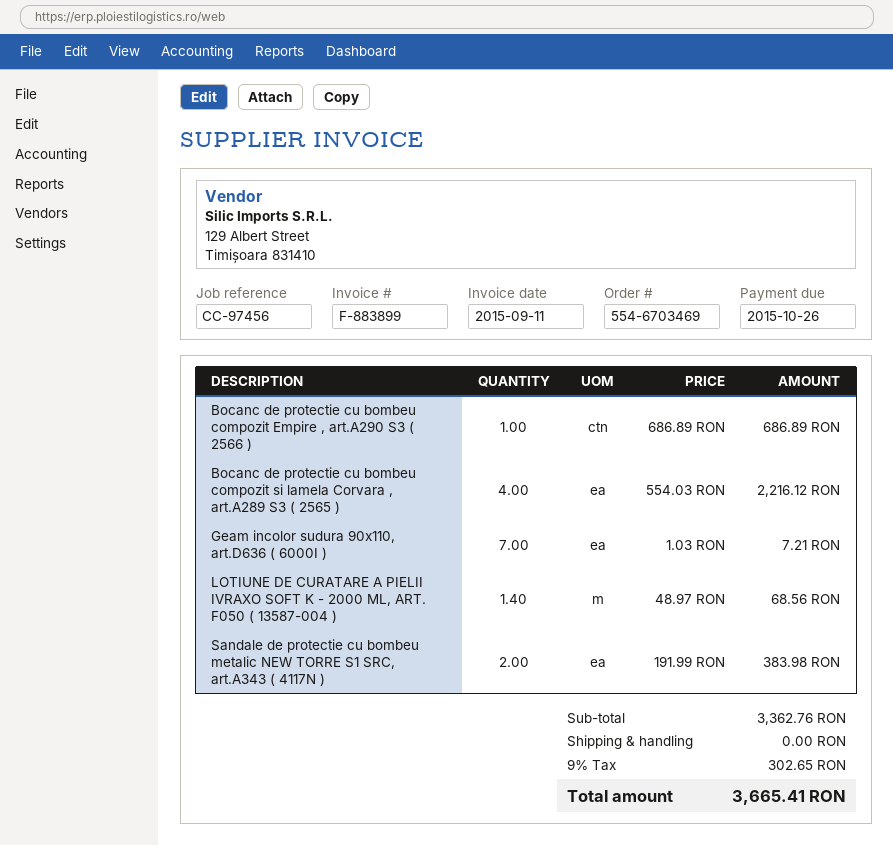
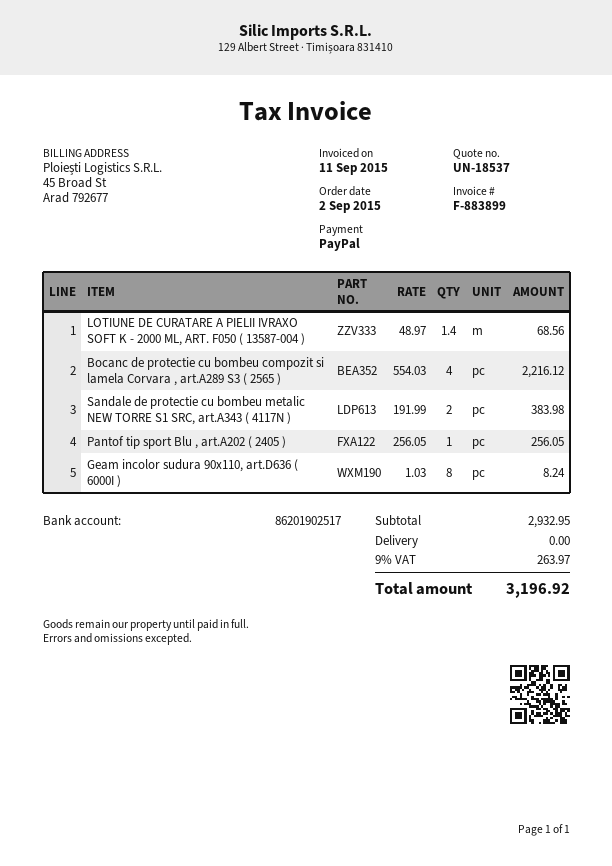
Bocanc de protectie cu bombeu compozit Empire , art.A290 S3 ( 2566 ): 1 x 686.89 = 686.89 -> none
Geam incolor sudura 90x110, art.D636 ( 6000I ): 7 x 1.03 = 7.21 -> 8 x 1.03 = 8.24
Pantof tip sport Blu , art.A202 ( 2405 ): none -> 1 x 256.05 = 256.05
subtotal: 3362.76 -> 2932.95
tax: 9% = 302.65 -> 9% = 263.97
total: 3665.41 -> 3196.92

